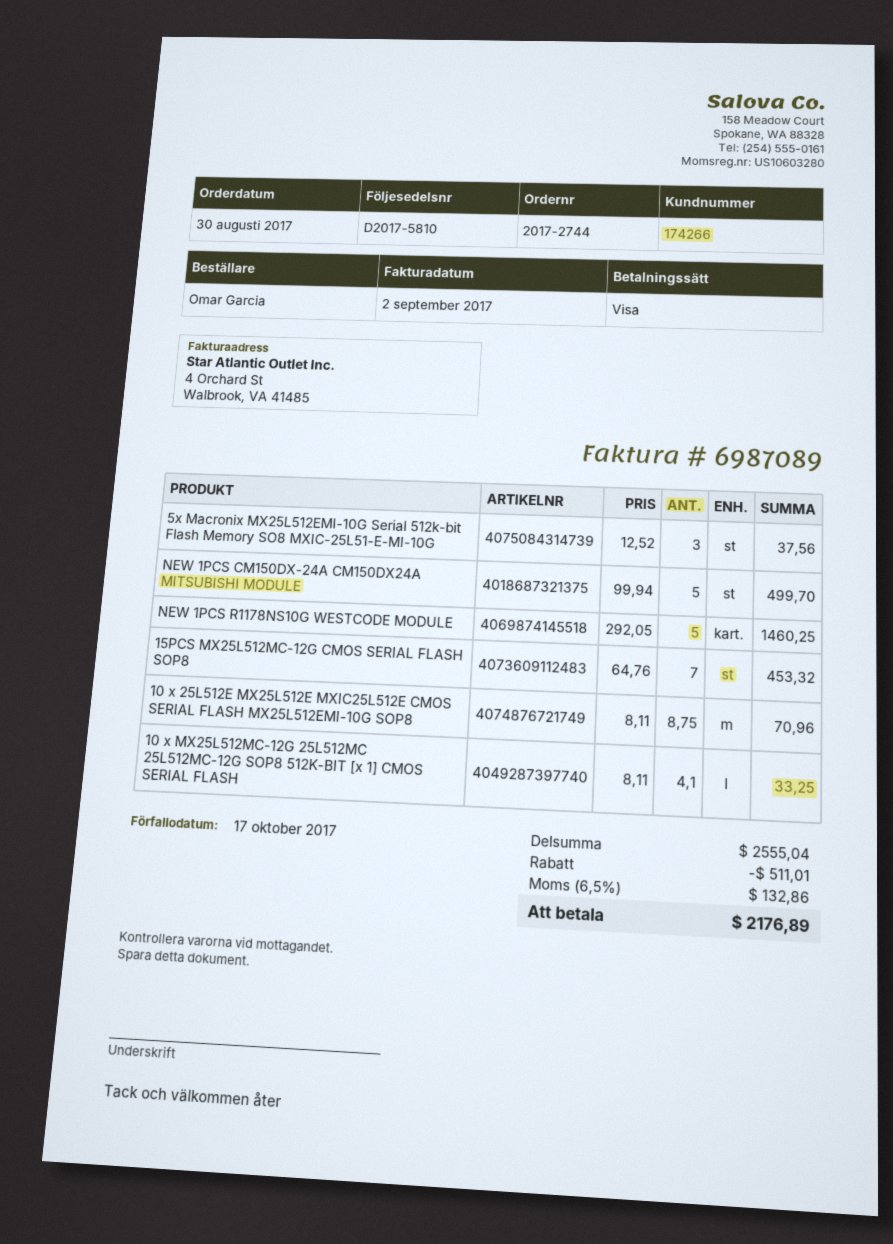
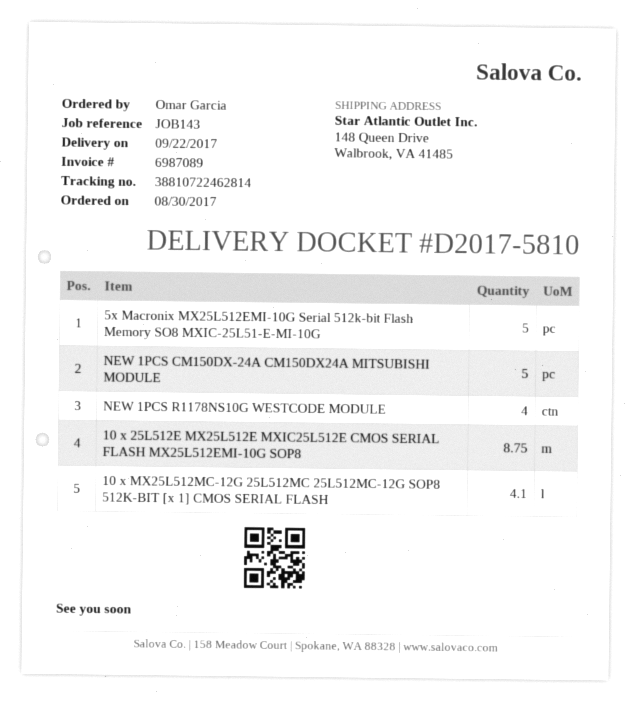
5x Macronix MX25L512EMI-10G Serial 512k-bit Flash Memory SO8 MXIC-25L51-E-MI-10G: 3 -> 5
NEW 1PCS R1178NS10G WESTCODE MODULE: 5 -> 4
15PCS MX25L512MC-12G CMOS SERIAL FLASH SOP8: 7 -> none

